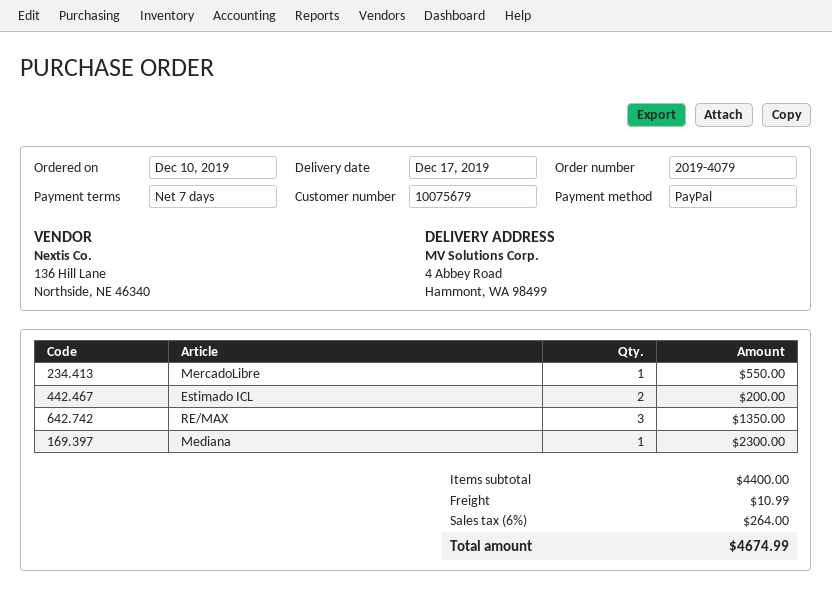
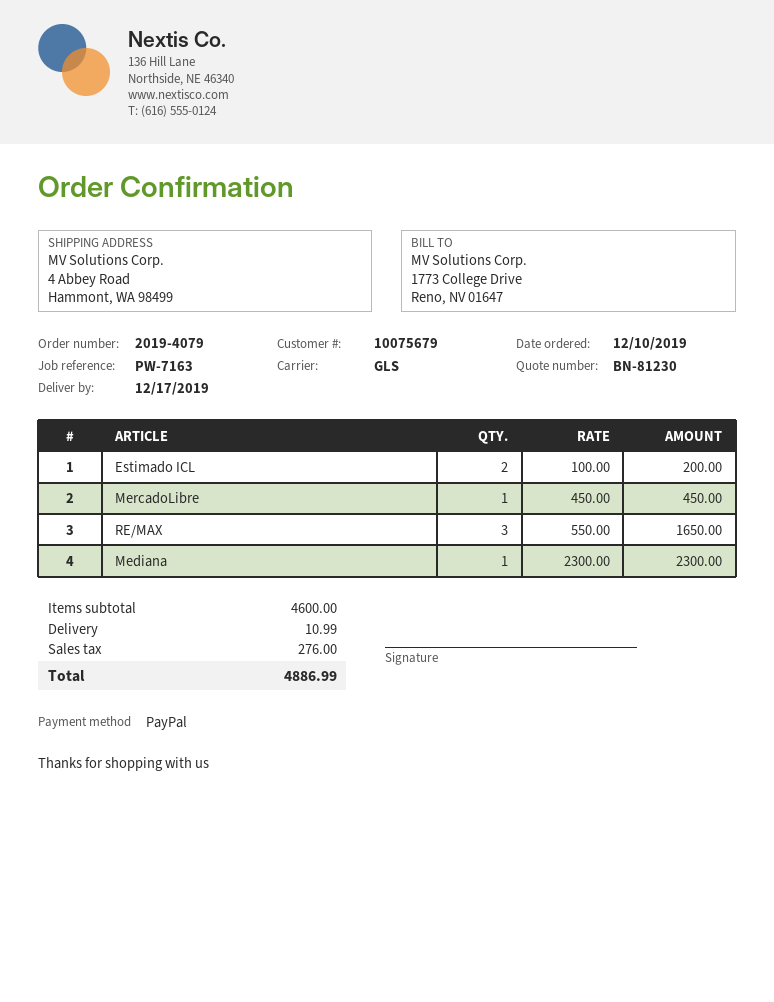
MercadoLibre: 1 for 550.00 -> 1 for 450.00
RE/MAX: 3 for 1350.00 -> 3 for 1650.00
subtotal: 4400.00 -> 4600.00
tax: 264.00 -> 276.00
total: 4674.99 -> 4886.99

